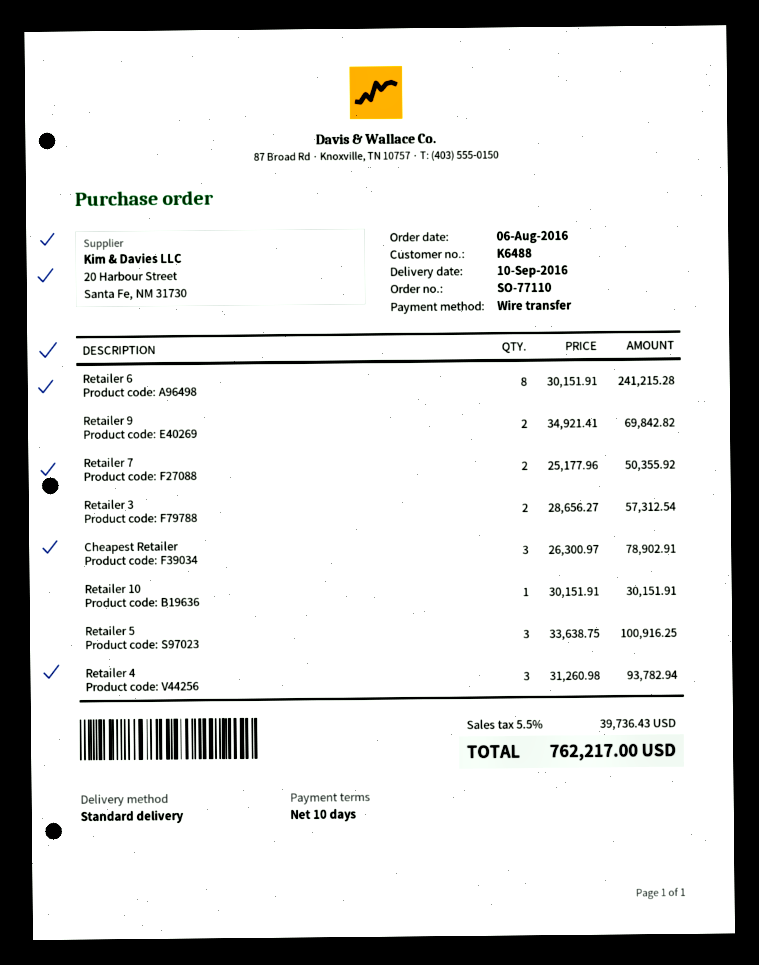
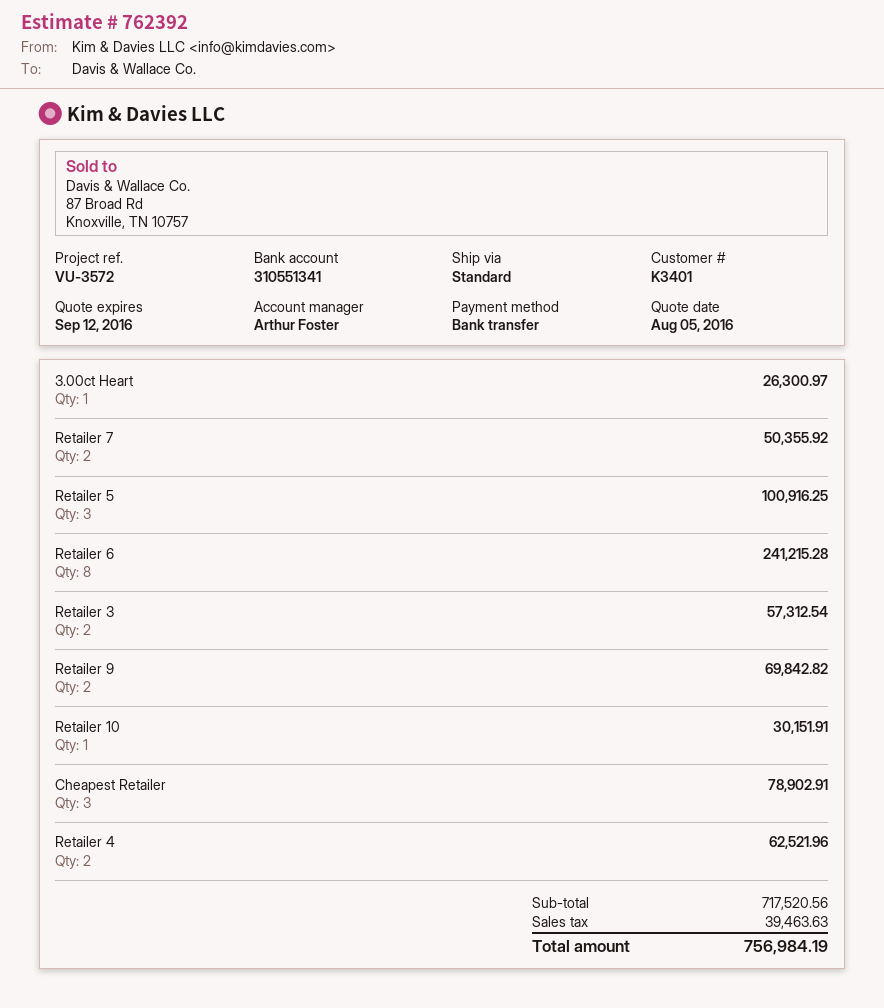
customer number: K6488 -> K3401
Retailer 4: 3 for 93782.94 -> 2 for 62521.96
3.00ct Heart: none -> 1 for 26300.97
tax: 39736.43 -> 39463.63
total: 762217.00 -> 756984.19

